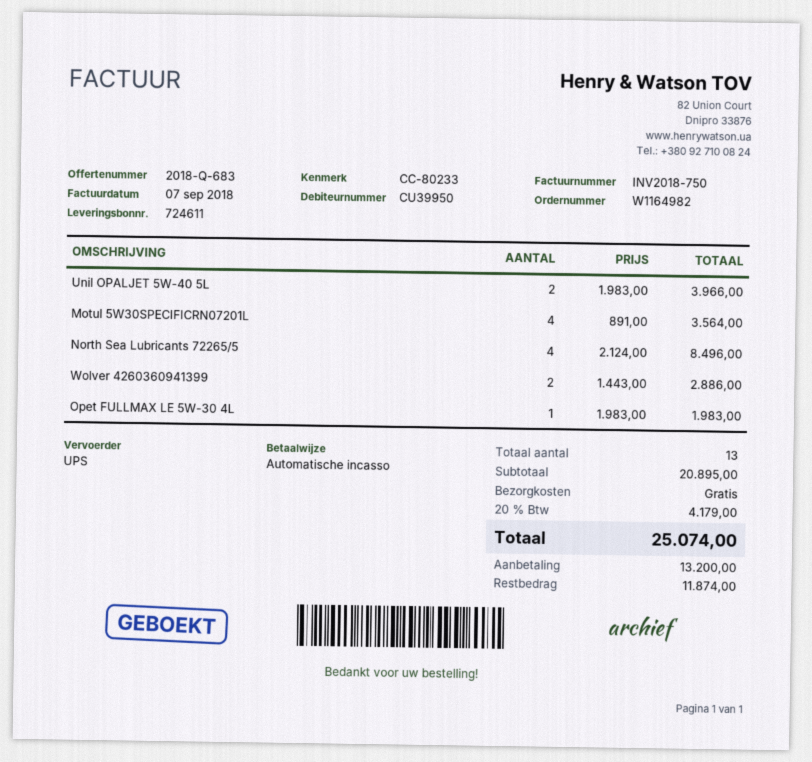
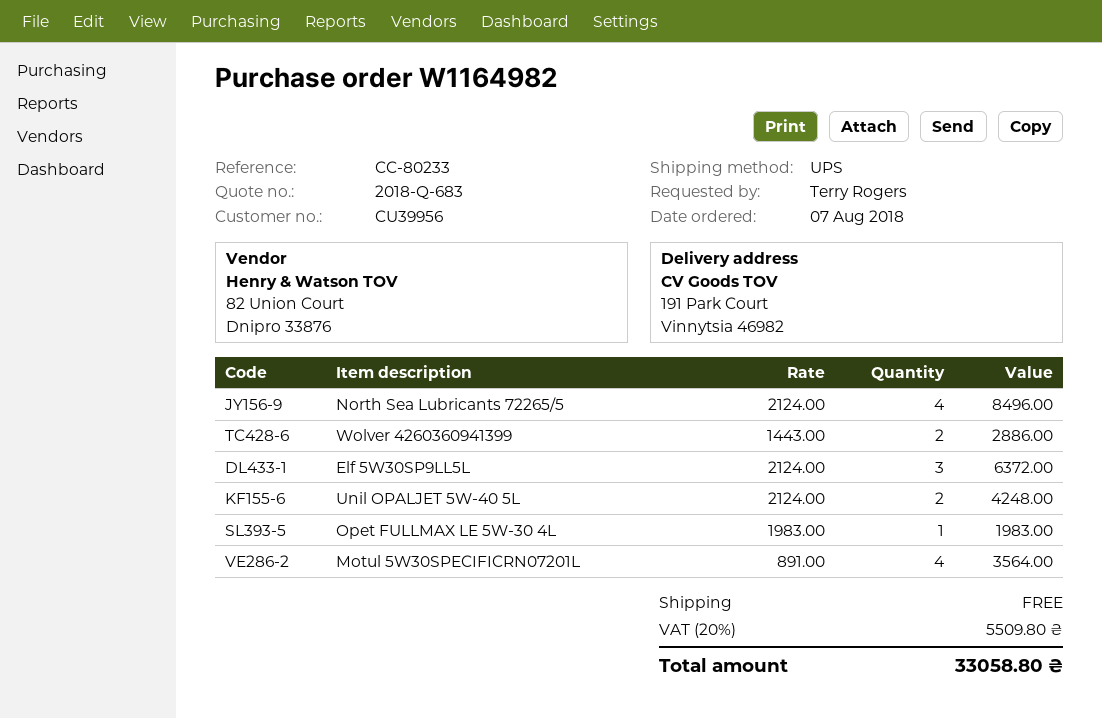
customer number: CU39950 -> CU39956
Unil OPALJET 5W-40 5L: 2 x 1983.00 = 3966.00 -> 2 x 2124.00 = 4248.00
Elf 5W30SP9LL5L: none -> 3 x 2124.00 = 6372.00
tax: 20% = 4179.00 -> 20% = 5509.80
total: 25074.00 -> 33058.80

